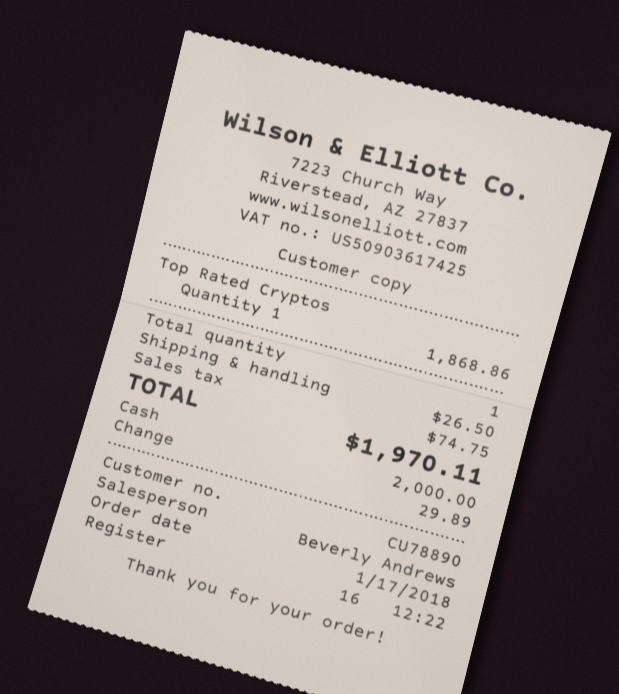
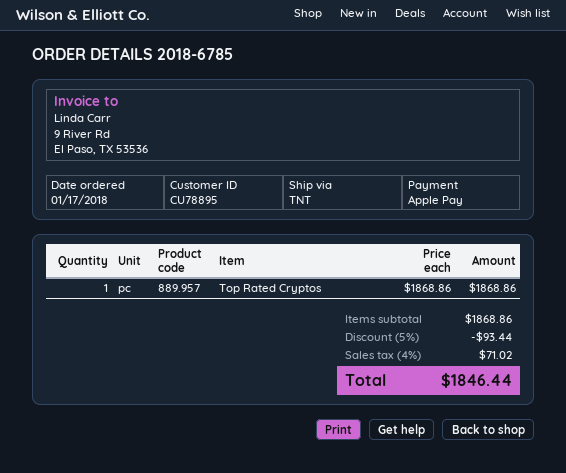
customer number: CU78890 -> CU78895
payment method: cash -> Apple Pay
discount: none -> 5% = 93.44
shipping: 26.50 -> none
tax: 74.75 -> 71.02
total: 1970.11 -> 1846.44

